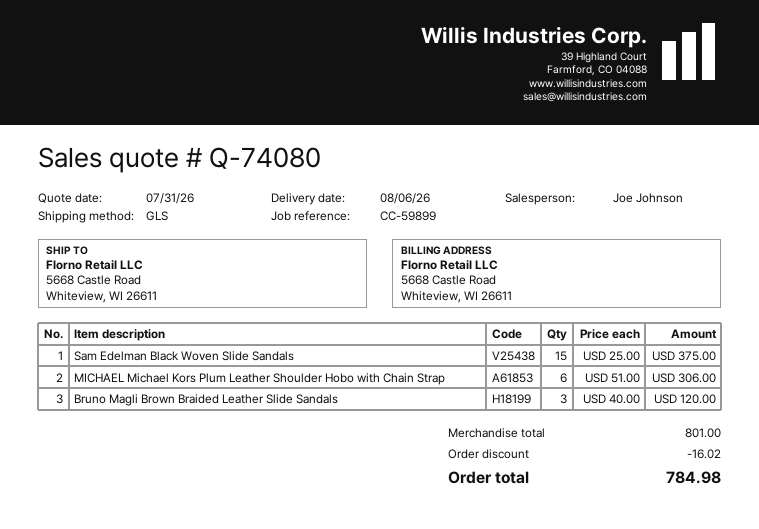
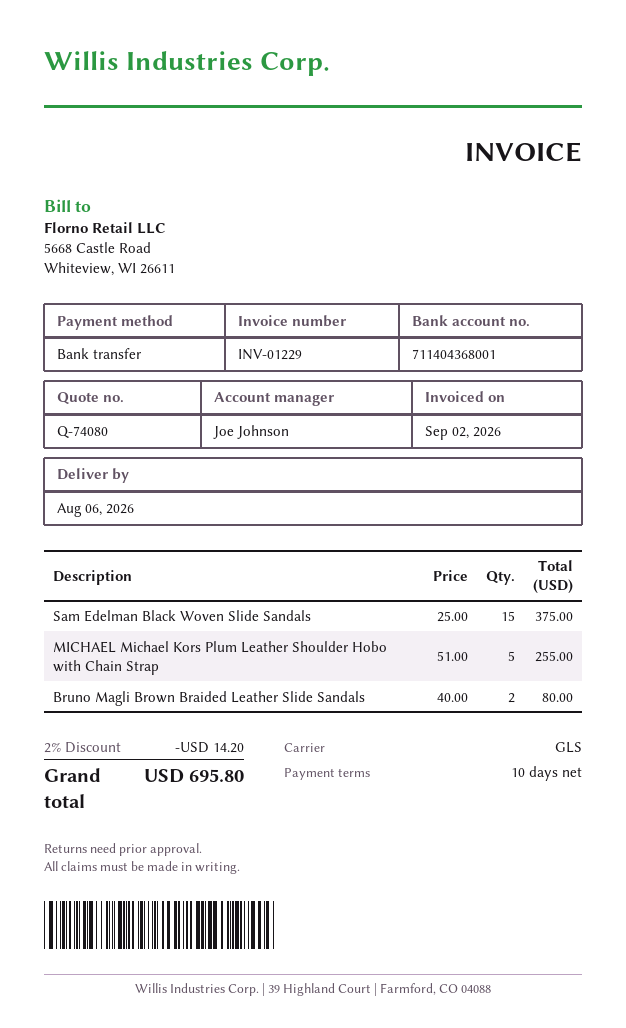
MICHAEL Michael Kors Plum Leather Shoulder Hobo with Chain Strap: 6 x 51.00 = 306.00 -> 5 x 51.00 = 255.00
Bruno Magli Brown Braided Leather Slide Sandals: 3 x 40.00 = 120.00 -> 2 x 40.00 = 80.00
discount: 16.02 -> 14.20
total: 784.98 -> 695.80

